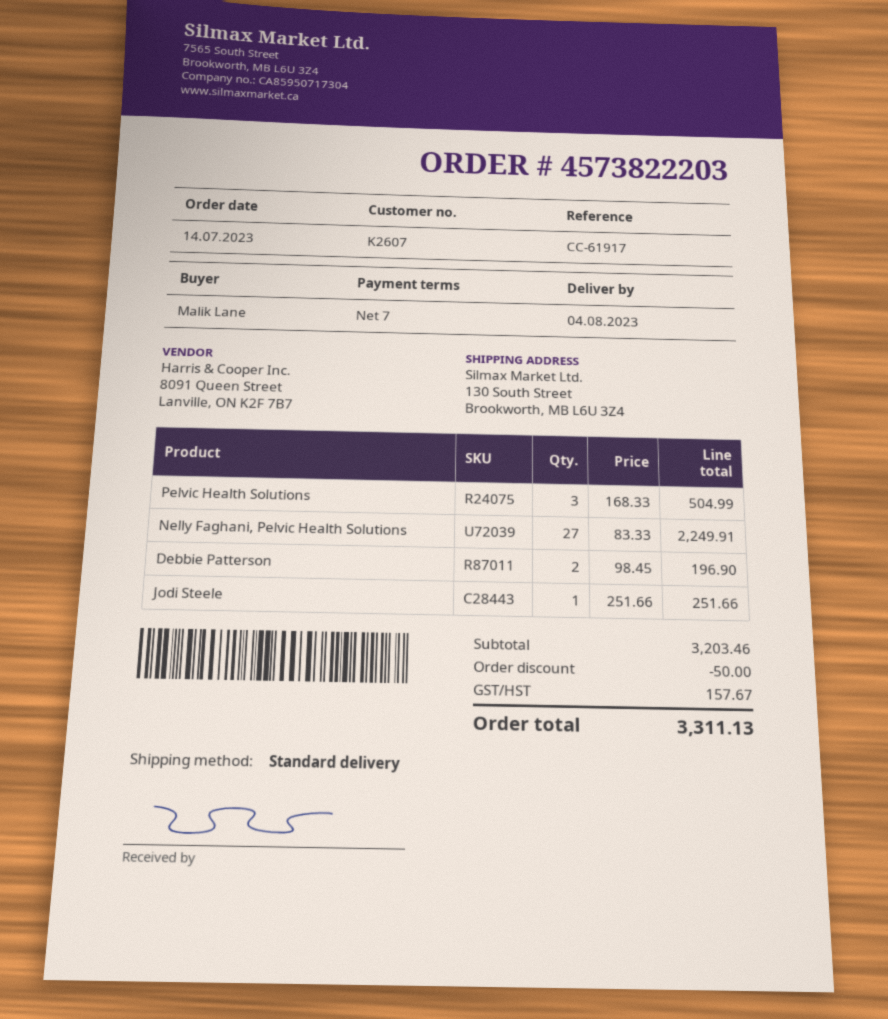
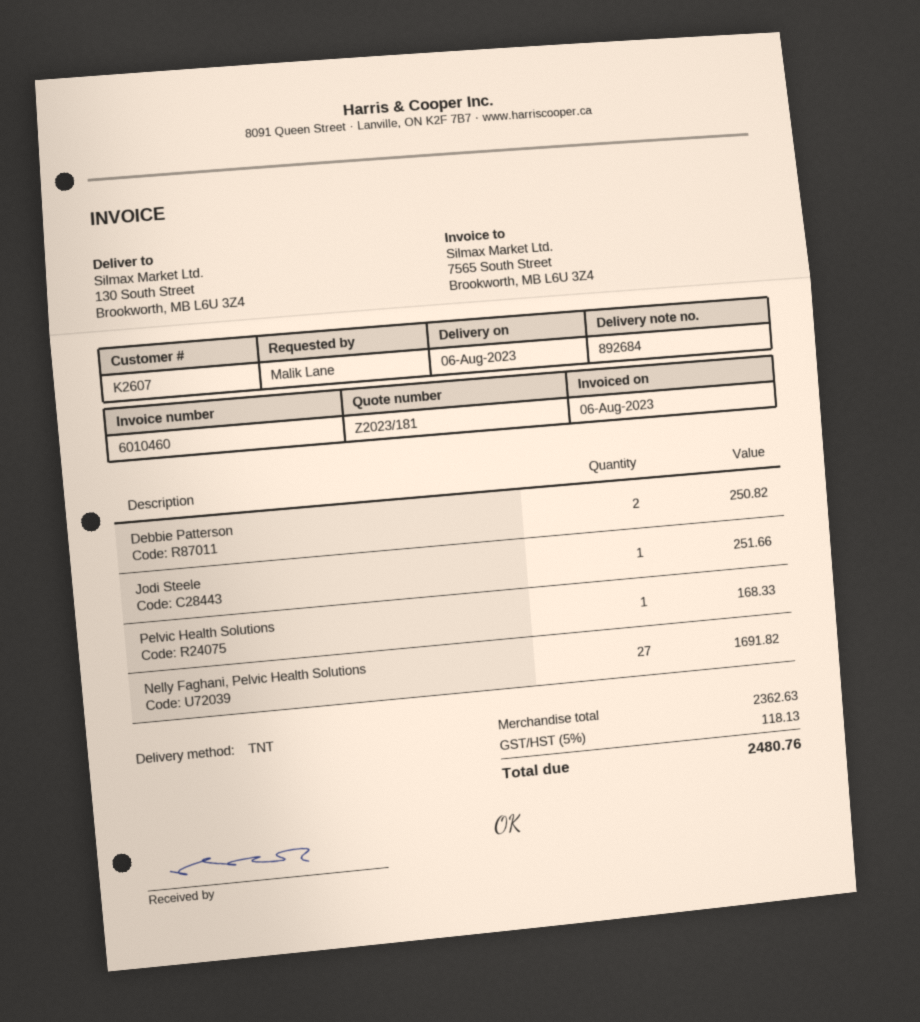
delivery date: 2023-08-04 -> 2023-08-06
shipping method: standard -> TNT
Pelvic Health Solutions: 3 for 504.99 -> 1 for 168.33
Nelly Faghani, Pelvic Health Solutions: 27 for 2249.91 -> 27 for 1691.82
Debbie Patterson: 2 for 196.90 -> 2 for 250.82
subtotal: 3203.46 -> 2362.63
discount: 50.00 -> none
tax: 157.67 -> 118.13
total: 3311.13 -> 2480.76

